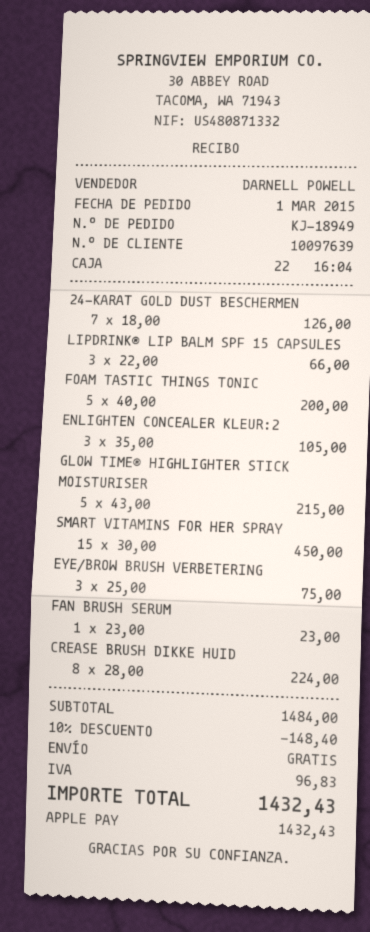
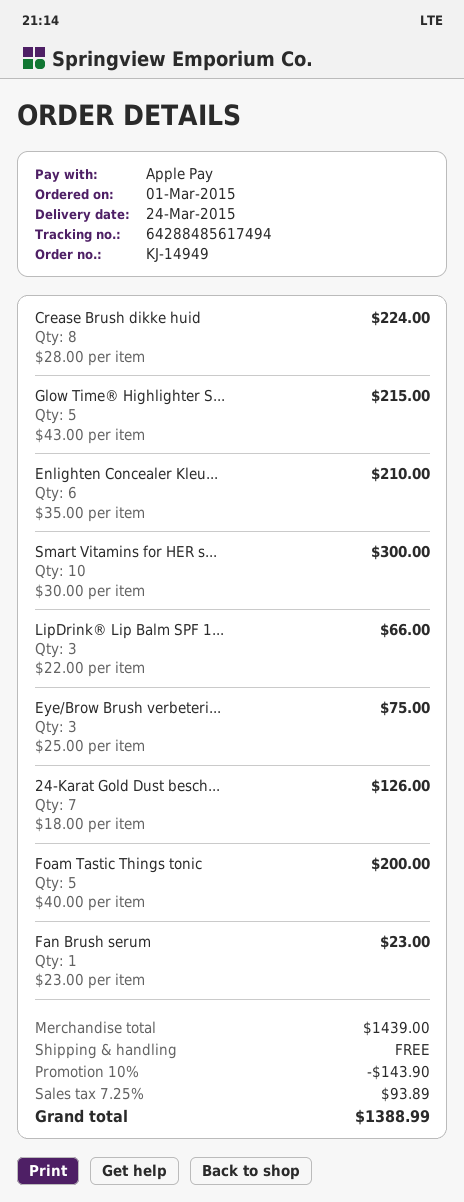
order number: KJ-18949 -> KJ-14949
ENLIGHTEN CONCEALER KLEUR:2: 3 x 35.00 = 105.00 -> 6 x 35.00 = 210.00
SMART VITAMINS FOR HER SPRAY: 15 x 30.00 = 450.00 -> 10 x 30.00 = 300.00
subtotal: 1484.00 -> 1439.00
discount: 10% = 148.40 -> 10% = 143.90
tax: 96.83 -> 93.89
total: 1432.43 -> 1388.99

